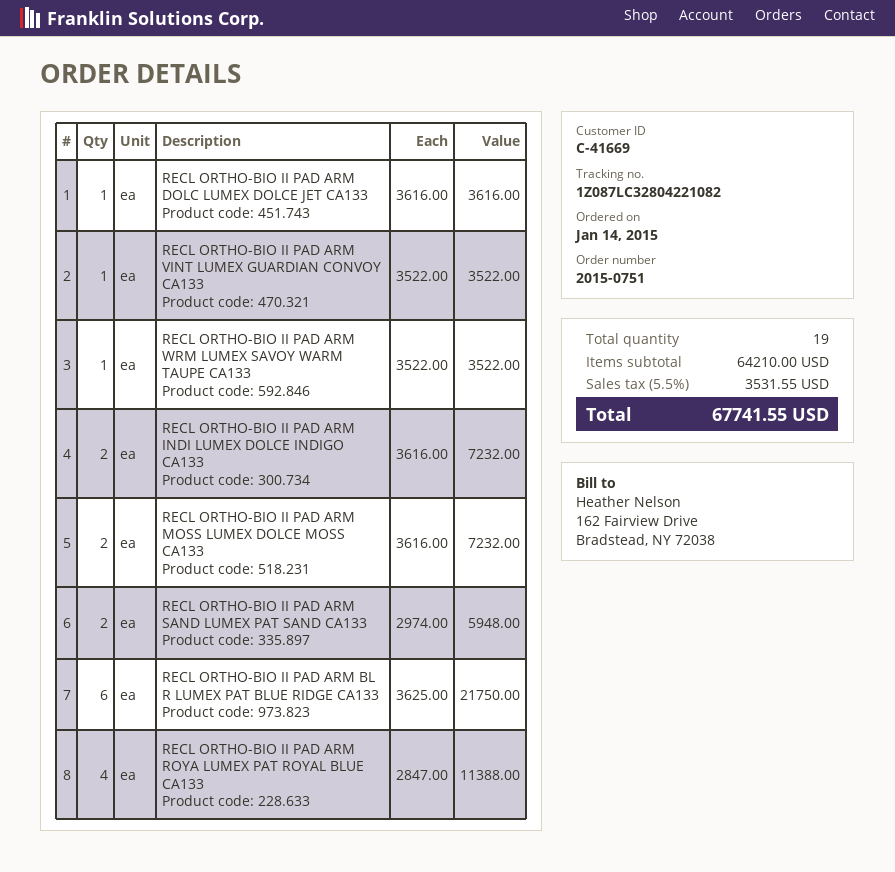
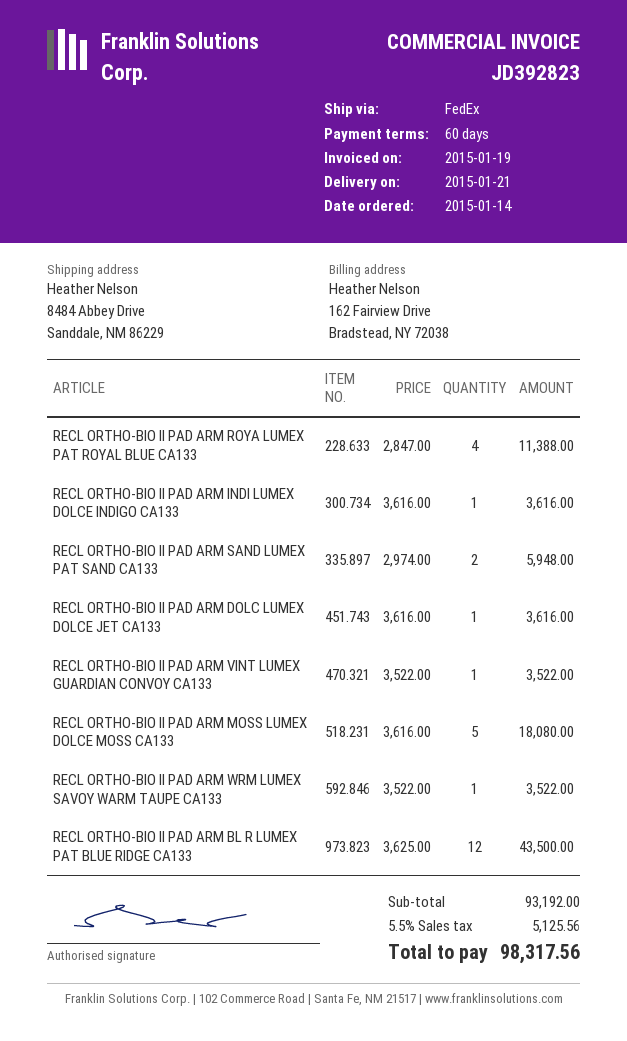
RECL ORTHO-BIO II PAD ARM INDI LUMEX DOLCE INDIGO CA133: 2 x 3616.00 = 7232.00 -> 1 x 3616.00 = 3616.00
RECL ORTHO-BIO II PAD ARM MOSS LUMEX DOLCE MOSS CA133: 2 x 3616.00 = 7232.00 -> 5 x 3616.00 = 18080.00
RECL ORTHO-BIO II PAD ARM BL R LUMEX PAT BLUE RIDGE CA133: 6 x 3625.00 = 21750.00 -> 12 x 3625.00 = 43500.00
subtotal: 64210.00 -> 93192.00
tax: 5.5% = 3531.55 -> 5.5% = 5125.56
total: 67741.55 -> 98317.56

